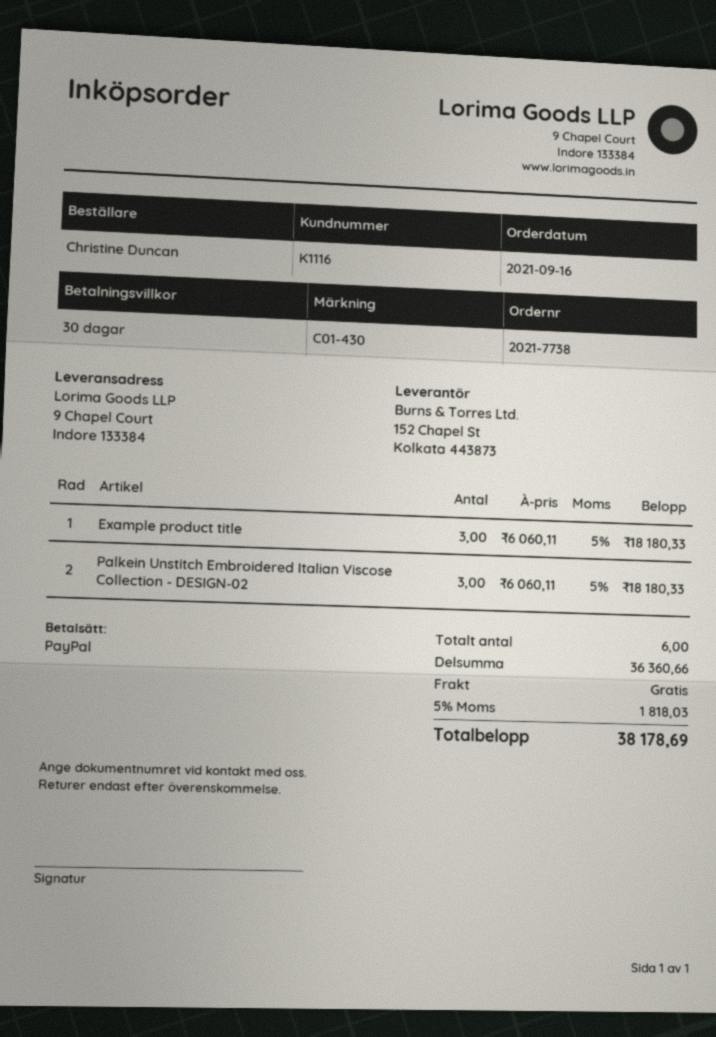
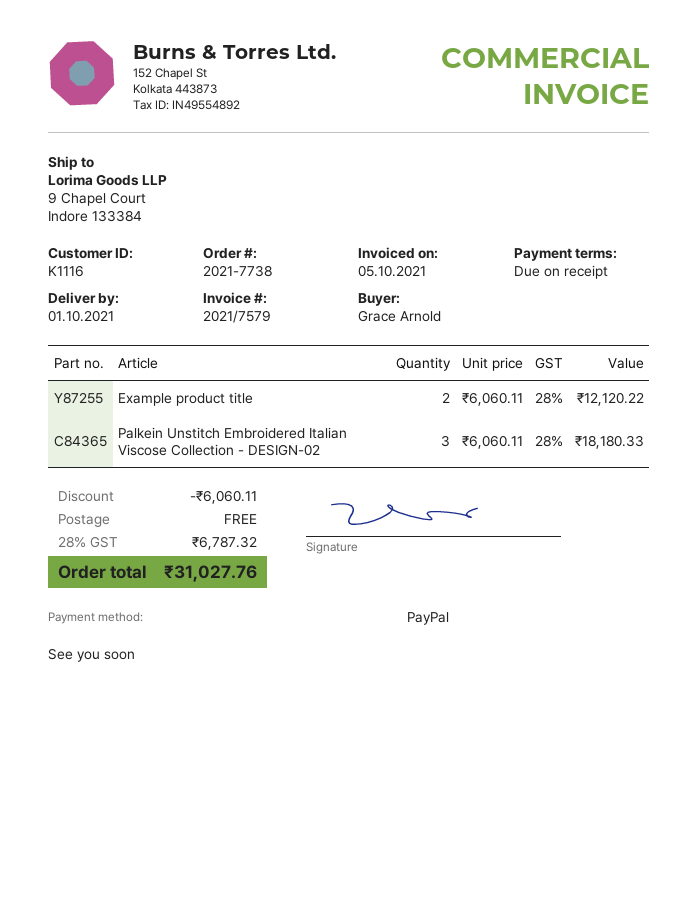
payment terms: 30 days -> on receipt
ordered by: Christine Duncan -> Grace Arnold
Example product title: 3 x 6060.11 = 18180.33 -> 2 x 6060.11 = 12120.22
discount: none -> 6060.11
tax: 5% = 1818.03 -> 28% = 6787.32
total: 38178.69 -> 31027.76

